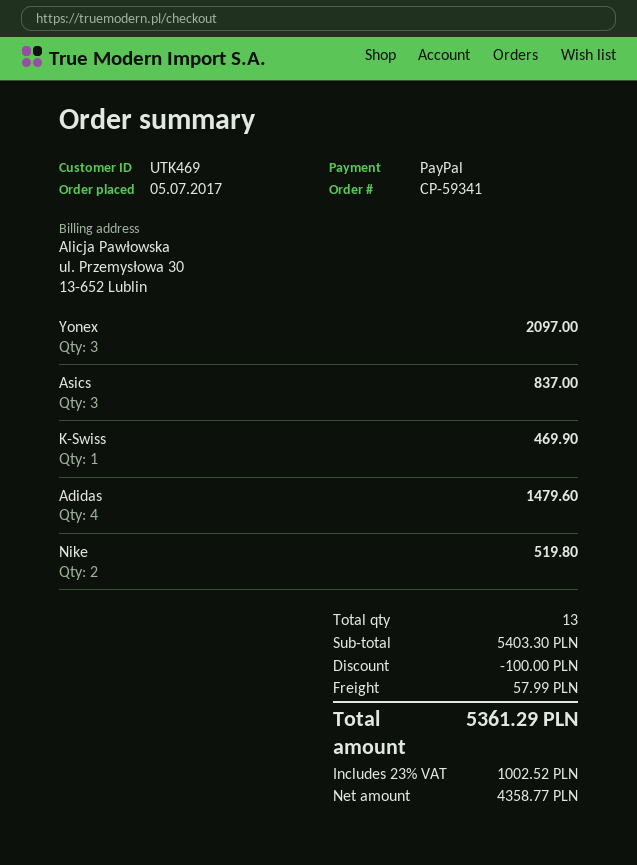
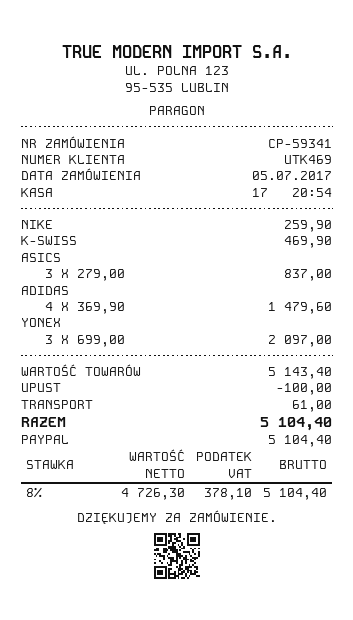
Nike: 2 for 519.80 -> 1 for 259.90
subtotal: 5403.30 -> 5143.40
shipping: 57.99 -> 61.00
net: 4358.77 -> 4726.30
tax: 23% = 1002.52 -> 8% = 378.10
total: 5361.29 -> 5104.40

